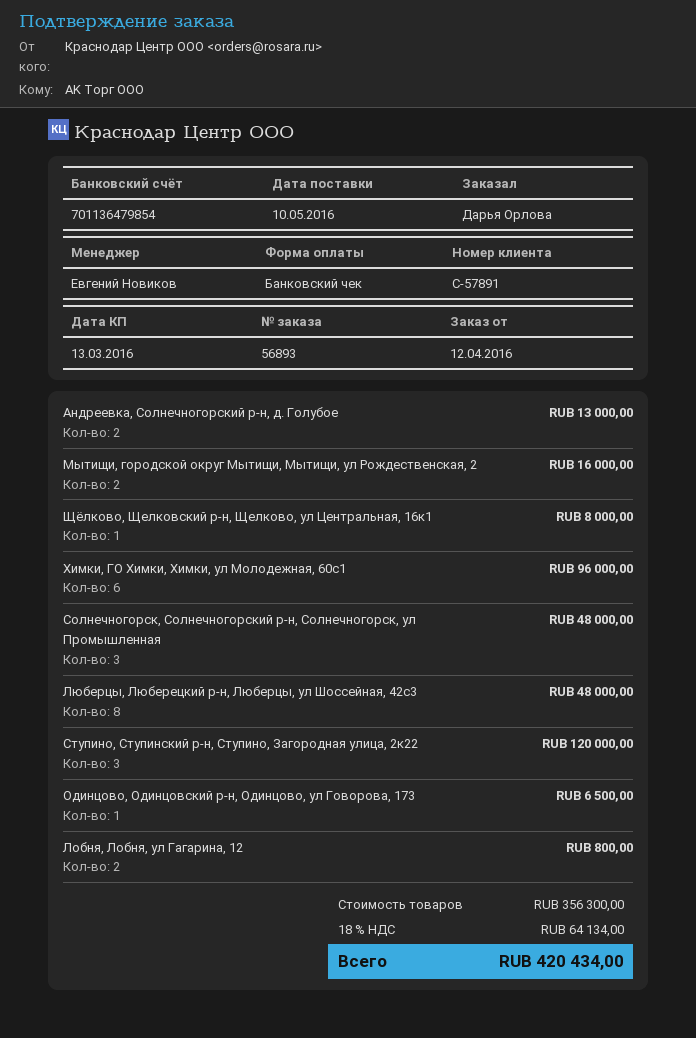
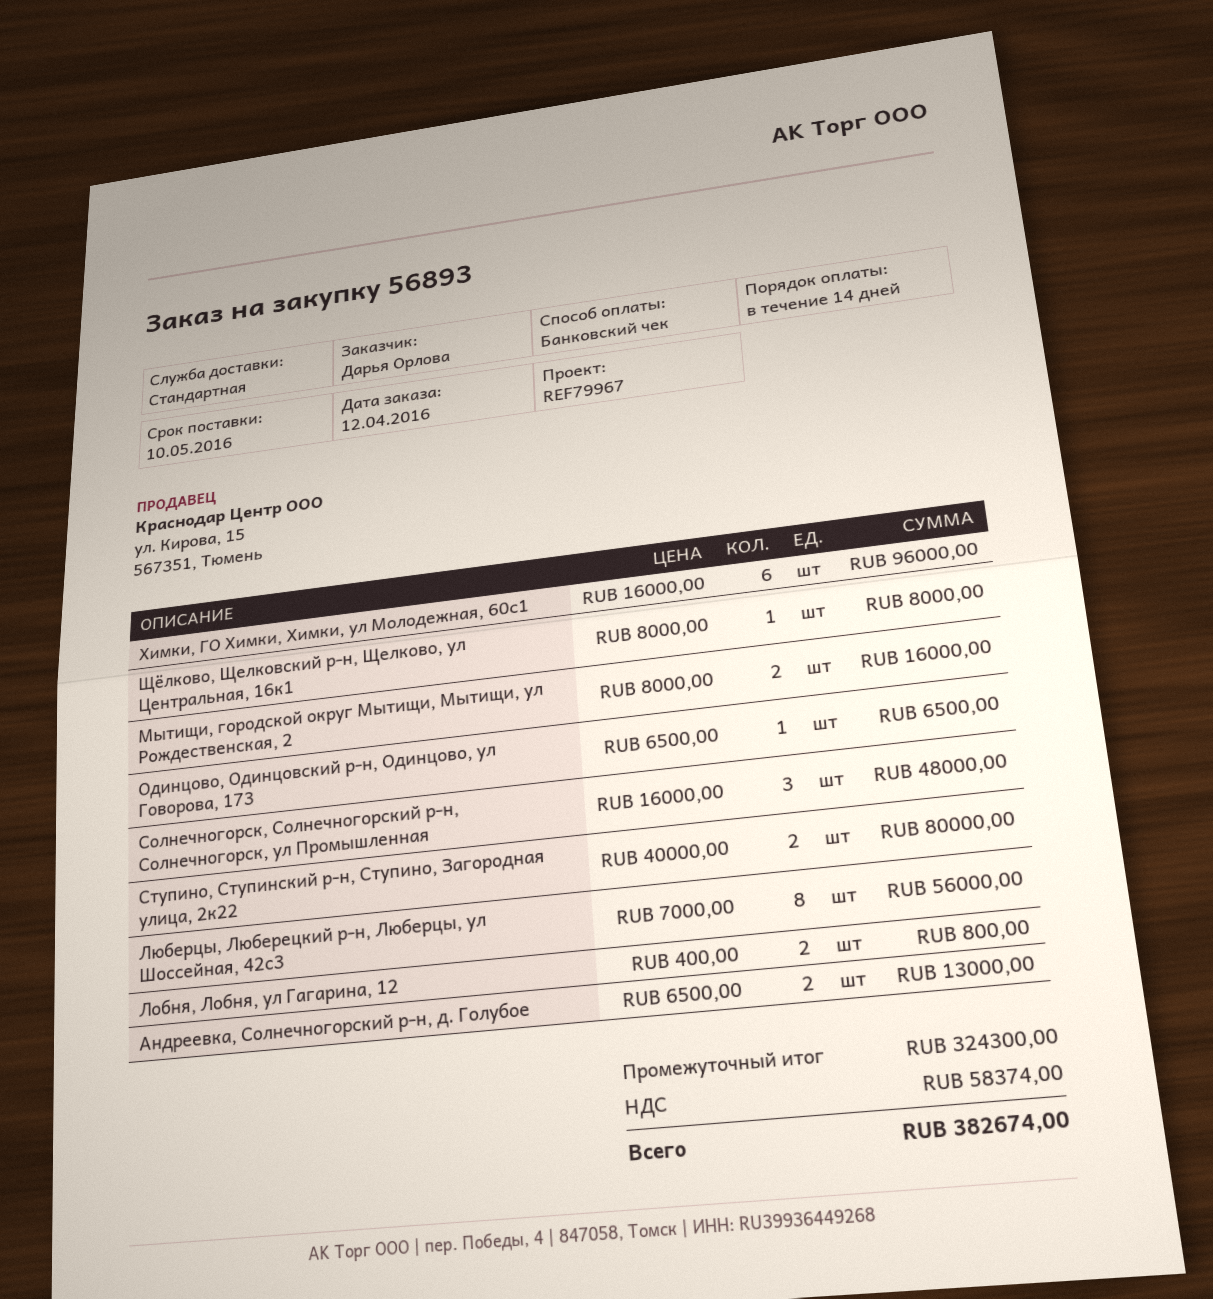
Люберцы, Люберецкий р-н, Люберцы, ул Шоссейная, 42с3: 8 for 48000.00 -> 8 for 56000.00
Ступино, Ступинский р-н, Ступино, Загородная улица, 2к22: 3 for 120000.00 -> 2 for 80000.00
subtotal: 356300.00 -> 324300.00
tax: 64134.00 -> 58374.00
total: 420434.00 -> 382674.00

